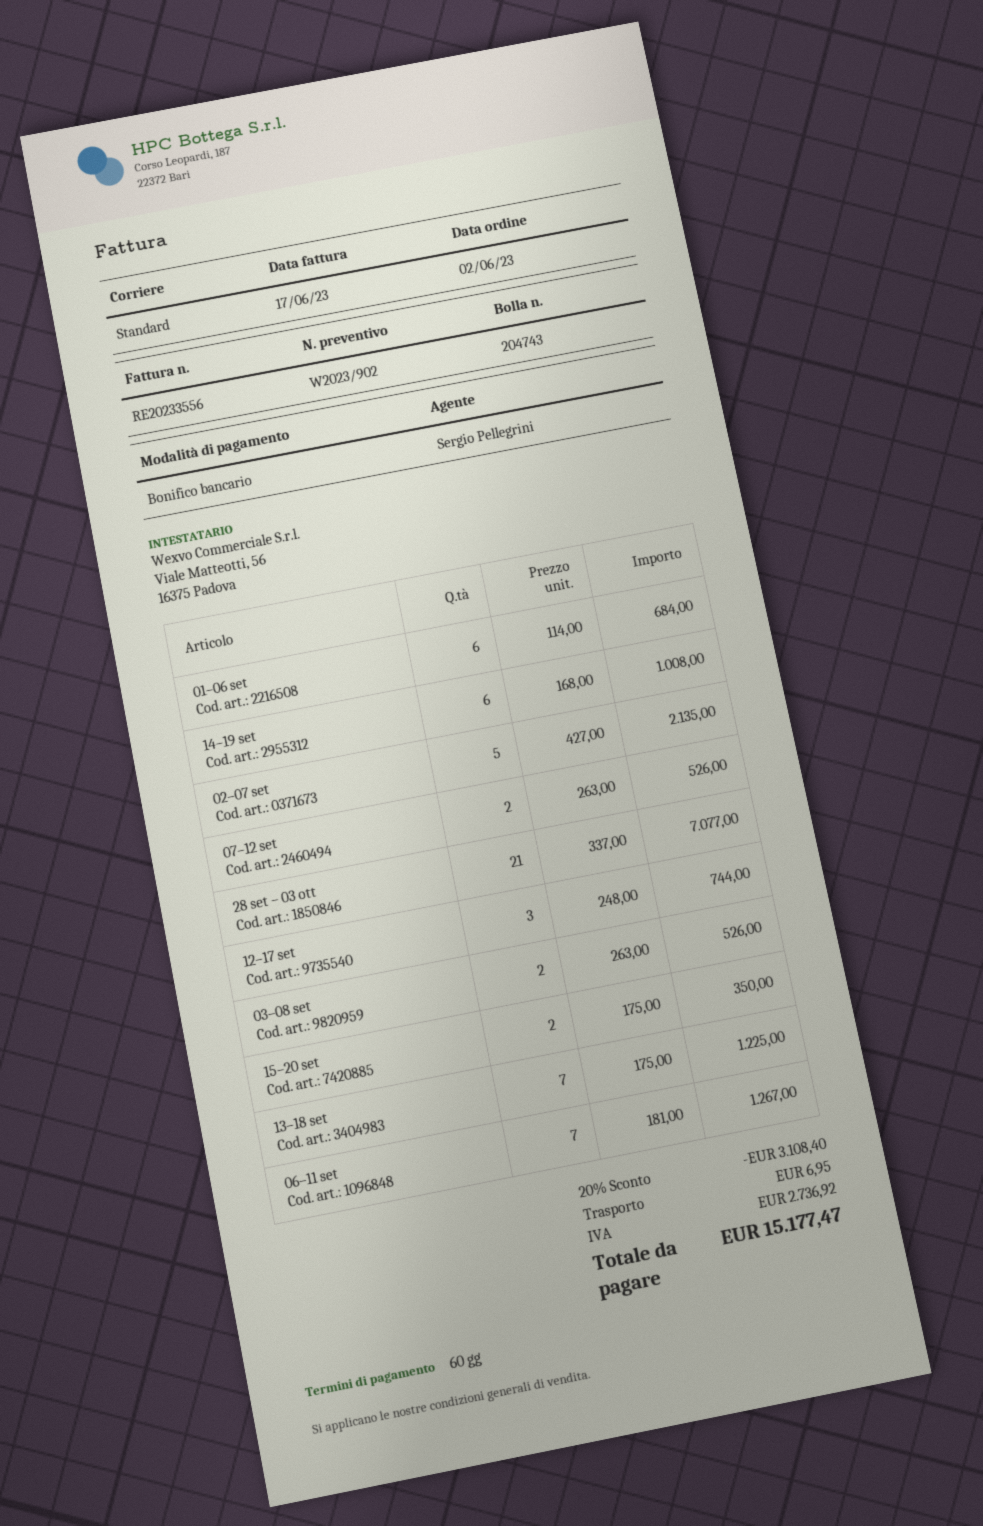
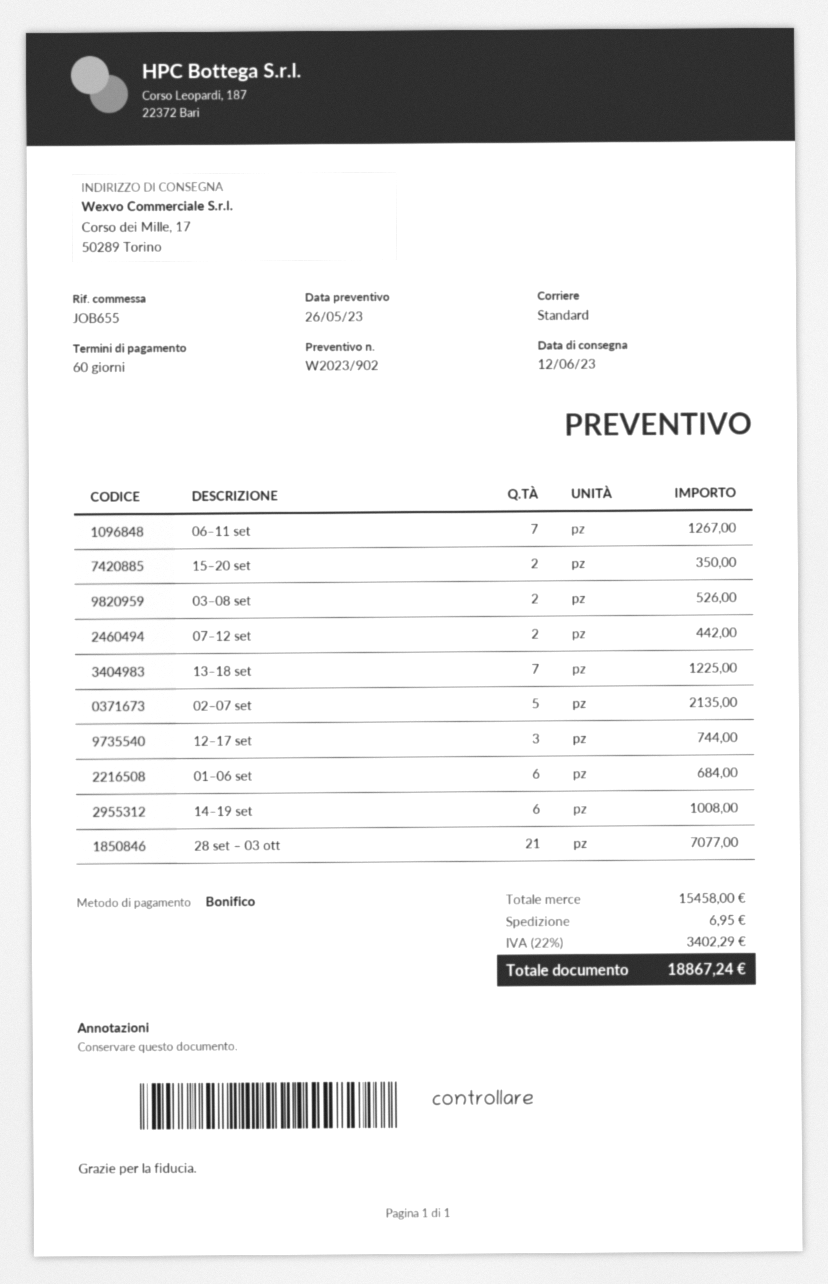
07–12 set: 2 for 526.00 -> 2 for 442.00
discount: 20% = 3108.40 -> none
tax: 2736.92 -> 3402.29
total: 15177.47 -> 18867.24

